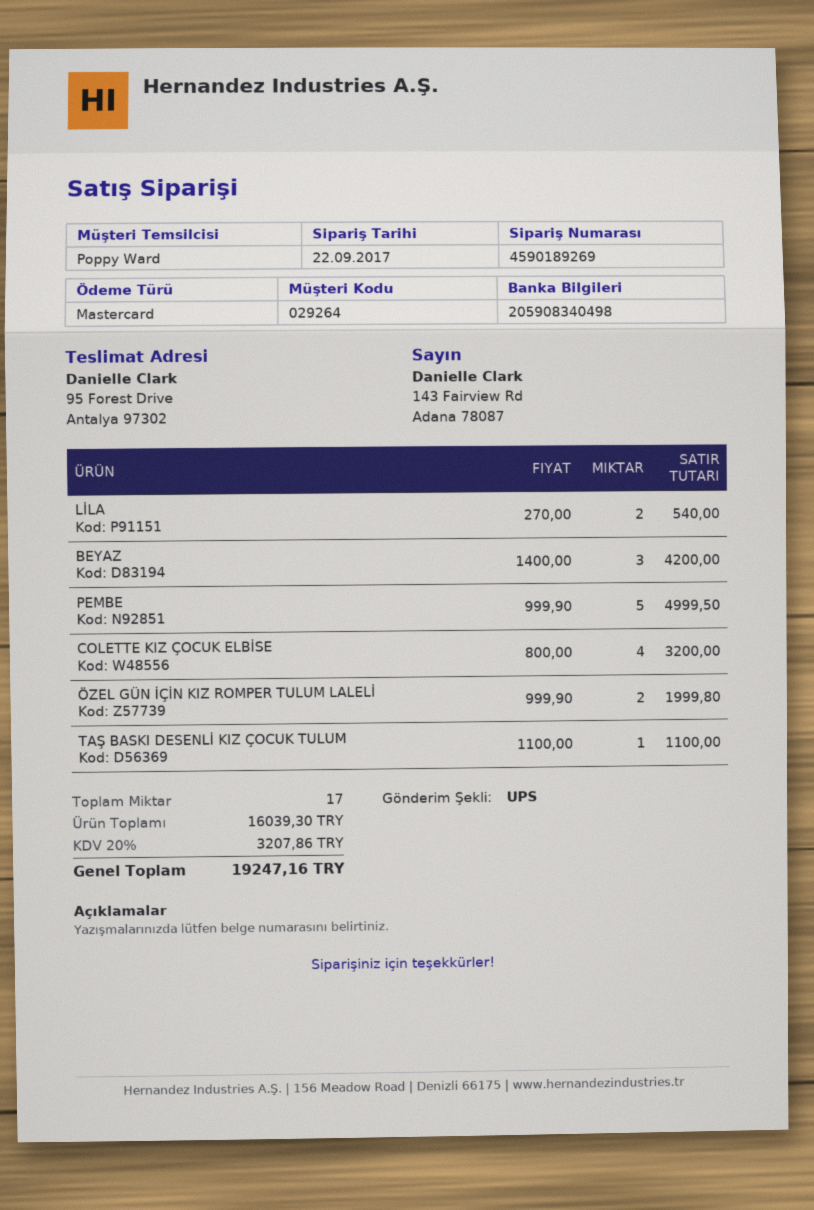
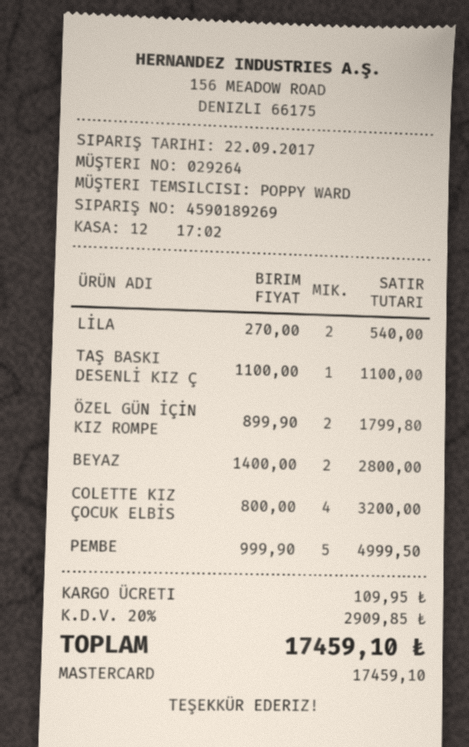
BEYAZ: 3 x 1400.00 = 4200.00 -> 2 x 1400.00 = 2800.00
ÖZEL GÜN İÇİN KIZ ROMPER TULUM LALELİ: 2 x 999.90 = 1999.80 -> 2 x 899.90 = 1799.80
shipping: none -> 109.95
tax: 20% = 3207.86 -> 20% = 2909.85
total: 19247.16 -> 17459.10

